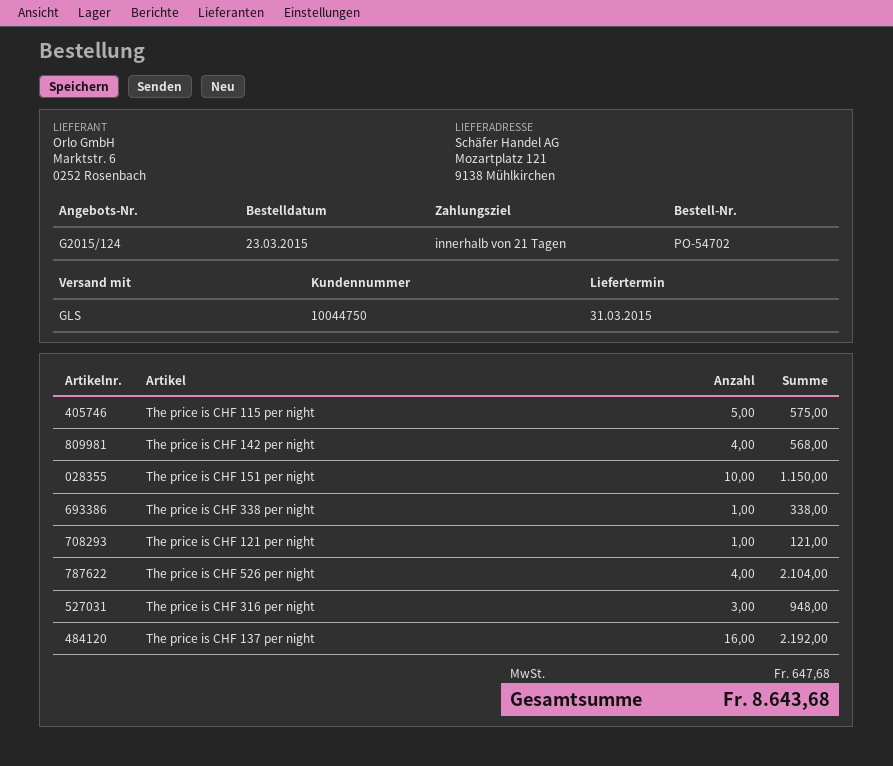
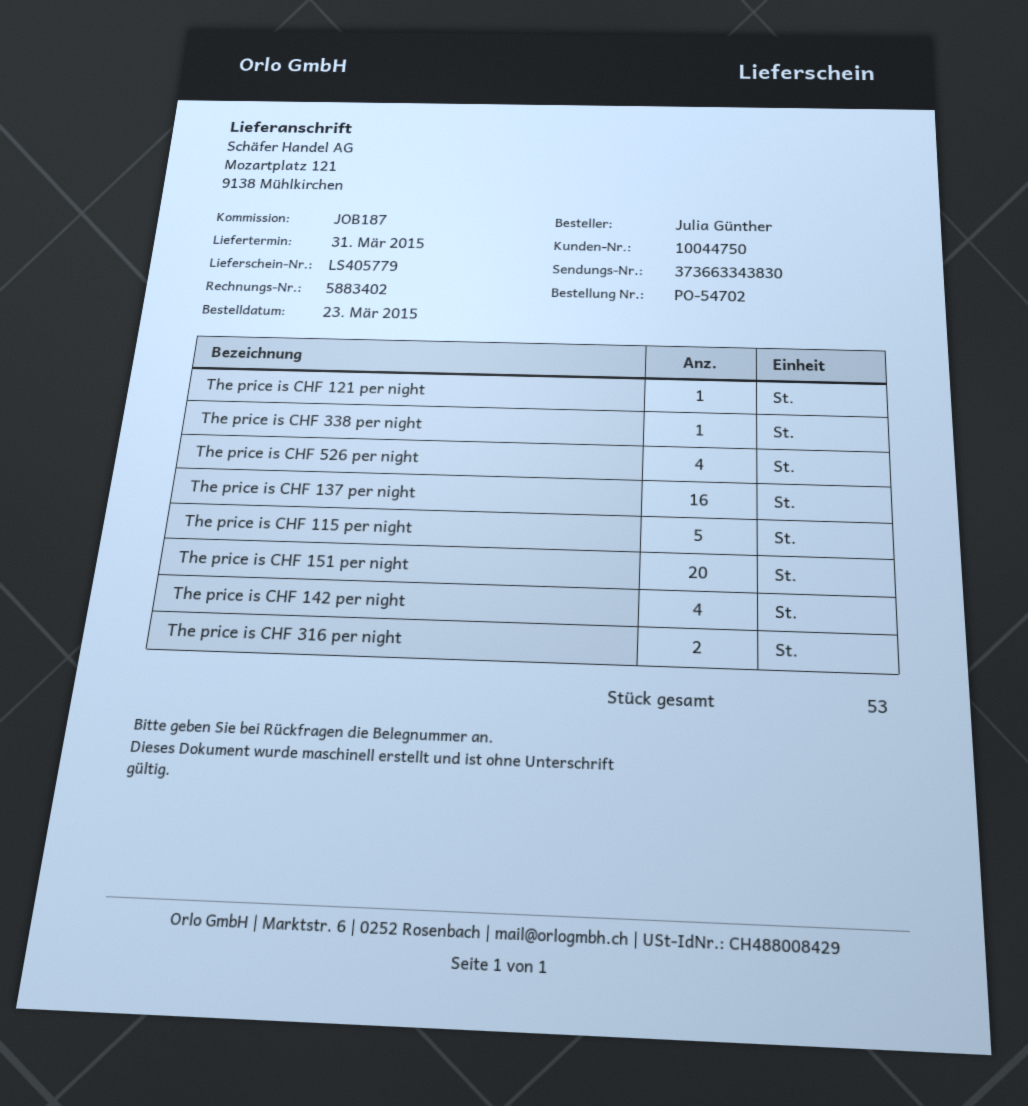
The price is CHF 151 per night: 10 -> 20
The price is CHF 316 per night: 3 -> 2

